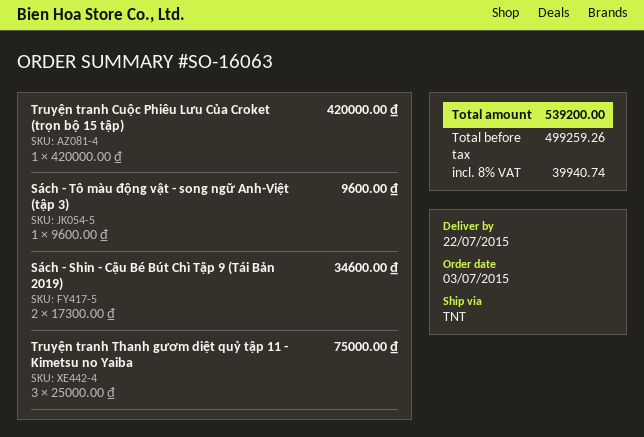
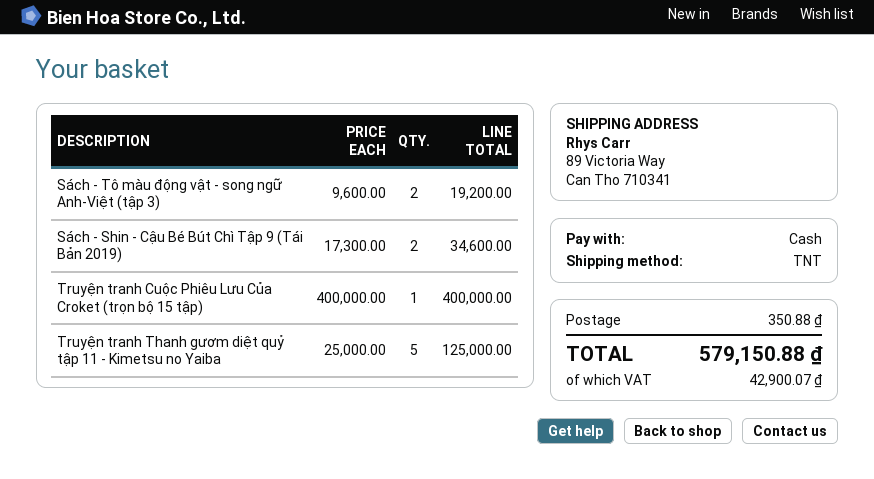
Truyện tranh Cuộc Phiêu Lưu Của Croket (trọn bộ 15 tập): 1 x 420000.00 = 420000.00 -> 1 x 400000.00 = 400000.00
Sách - Tô màu động vật - song ngữ Anh-Việt (tập 3): 1 x 9600.00 = 9600.00 -> 2 x 9600.00 = 19200.00
Truyện tranh Thanh gươm diệt quỷ tập 11 - Kimetsu no Yaiba: 3 x 25000.00 = 75000.00 -> 5 x 25000.00 = 125000.00
shipping: none -> 350.88
tax: 39940.74 -> 42900.07
total: 539200.00 -> 579150.88

